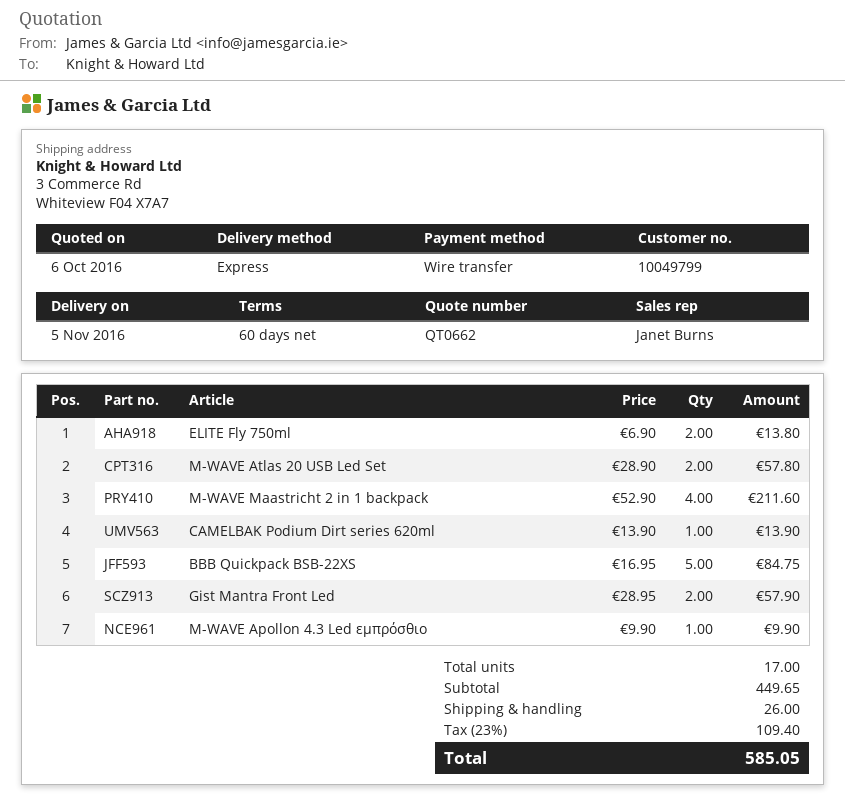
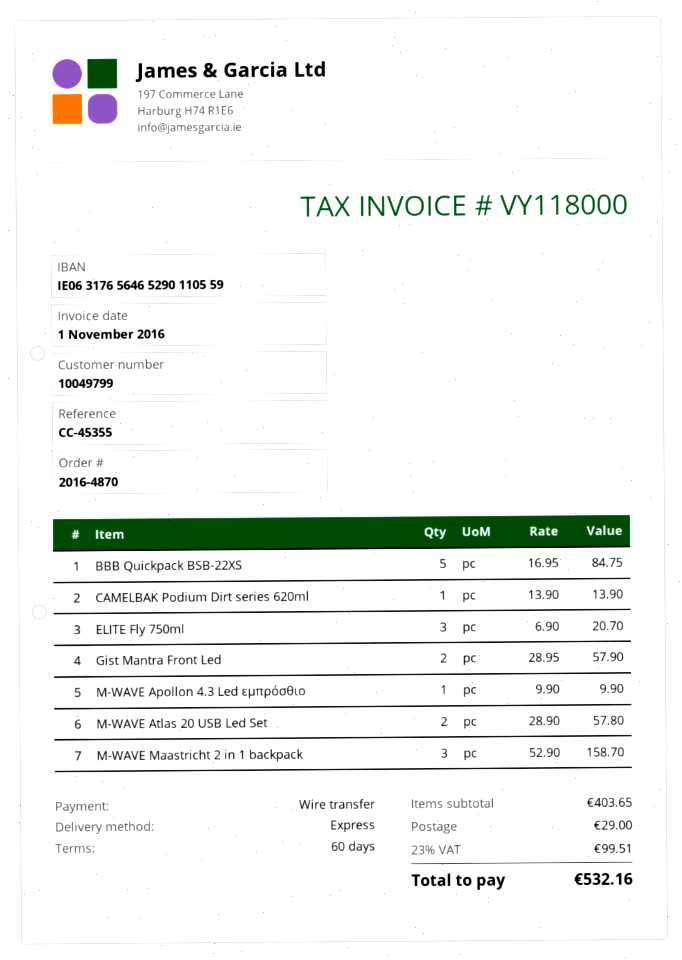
ELITE Fly 750ml: 2 x 6.90 = 13.80 -> 3 x 6.90 = 20.70
M-WAVE Maastricht 2 in 1 backpack: 4 x 52.90 = 211.60 -> 3 x 52.90 = 158.70
subtotal: 449.65 -> 403.65
shipping: 26.00 -> 29.00
tax: 23% = 109.40 -> 23% = 99.51
total: 585.05 -> 532.16

